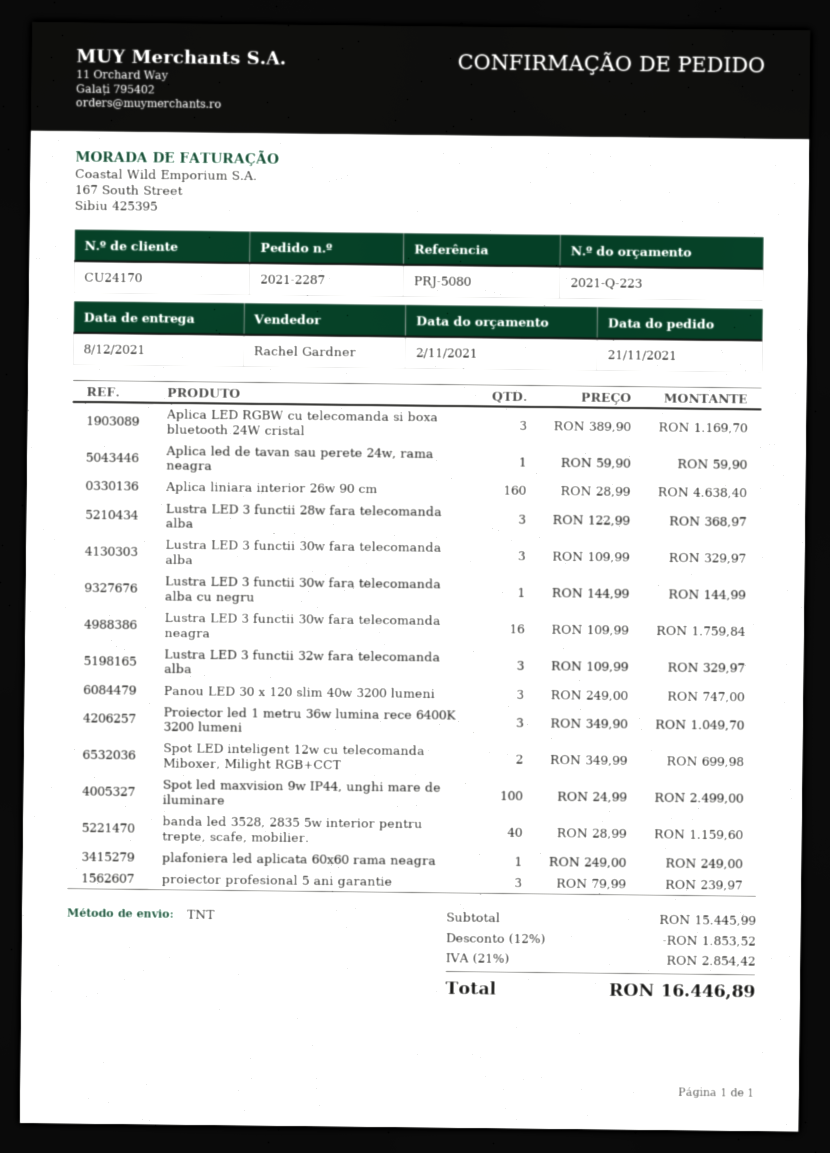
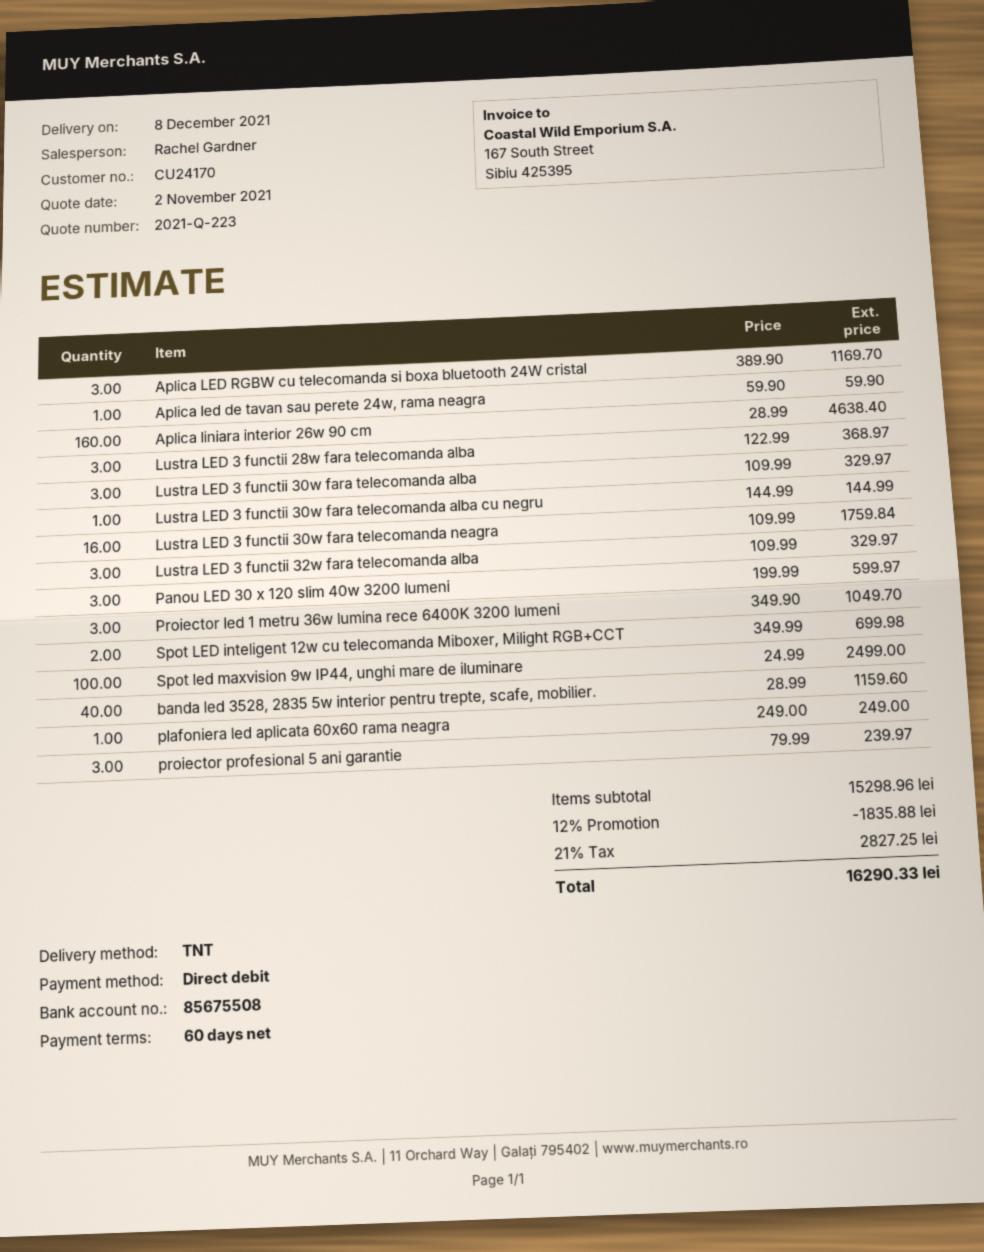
Panou LED 30 x 120 slim 40w 3200 lumeni: 3 x 249.00 = 747.00 -> 3 x 199.99 = 599.97
subtotal: 15445.99 -> 15298.96
discount: 12% = 1853.52 -> 12% = 1835.88
tax: 21% = 2854.42 -> 21% = 2827.25
total: 16446.89 -> 16290.33

